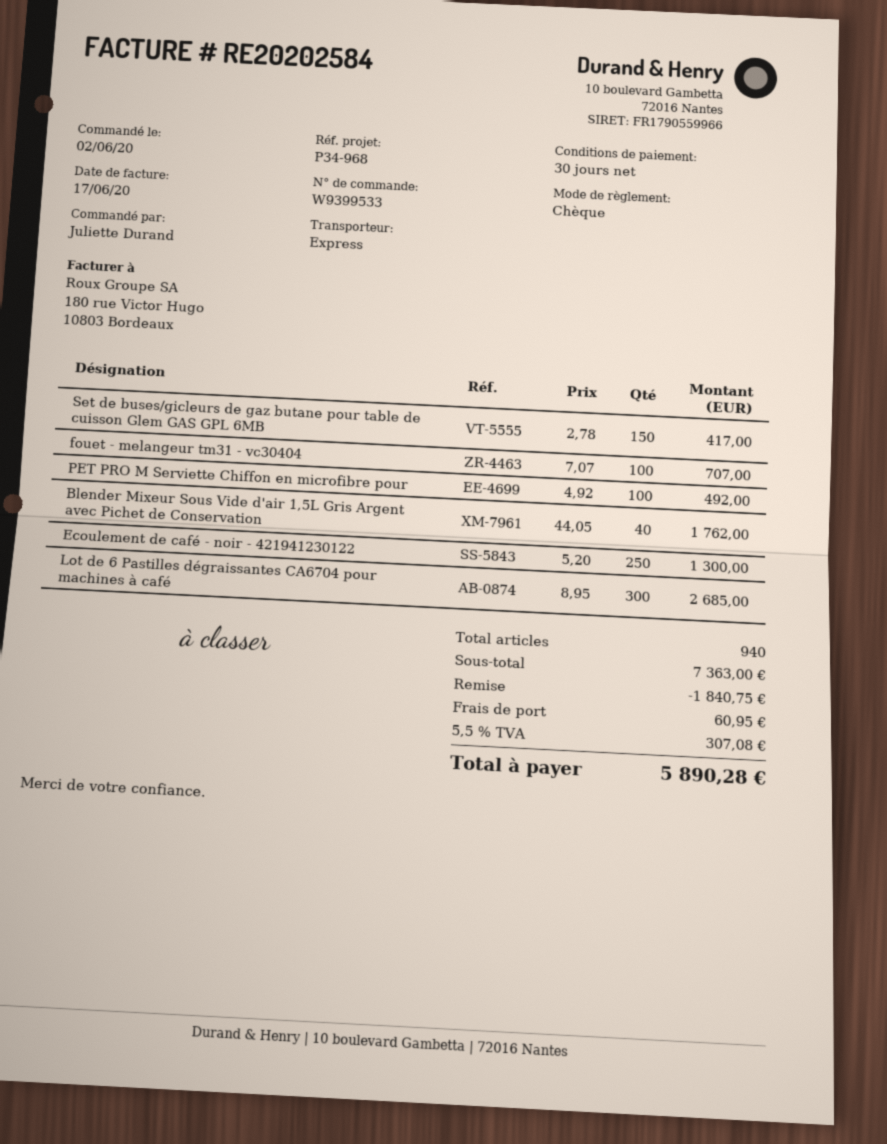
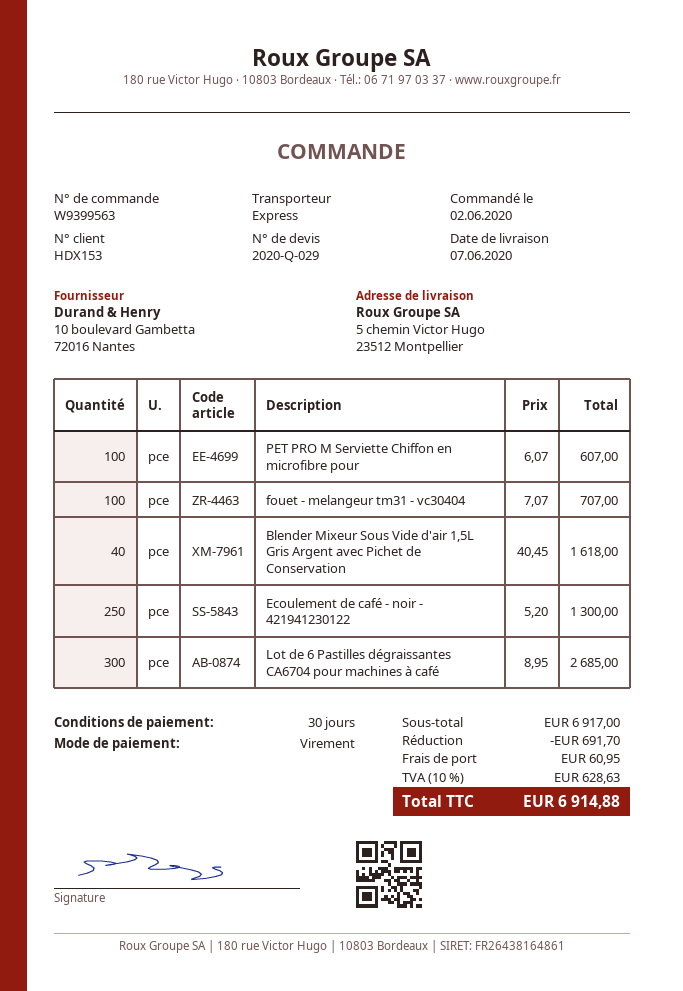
order number: W9399533 -> W9399563
payment method: cheque -> bank transfer
Set de buses/gicleurs de gaz butane pour table de cuisson Glem GAS GPL 6MB: 150 x 2.78 = 417.00 -> none
PET PRO M Serviette Chiffon en microfibre pour: 100 x 4.92 = 492.00 -> 100 x 6.07 = 607.00
Blender Mixeur Sous Vide d'air 1,5L Gris Argent avec Pichet de Conservation: 40 x 44.05 = 1762.00 -> 40 x 40.45 = 1618.00
subtotal: 7363.00 -> 6917.00
discount: 1840.75 -> 691.70
tax: 5.5% = 307.08 -> 10% = 628.63
total: 5890.28 -> 6914.88

